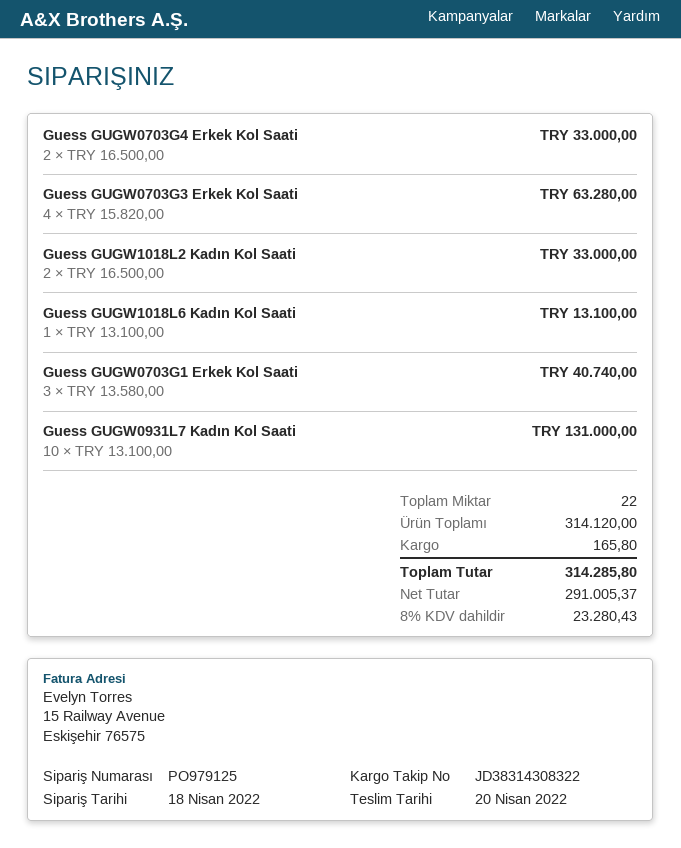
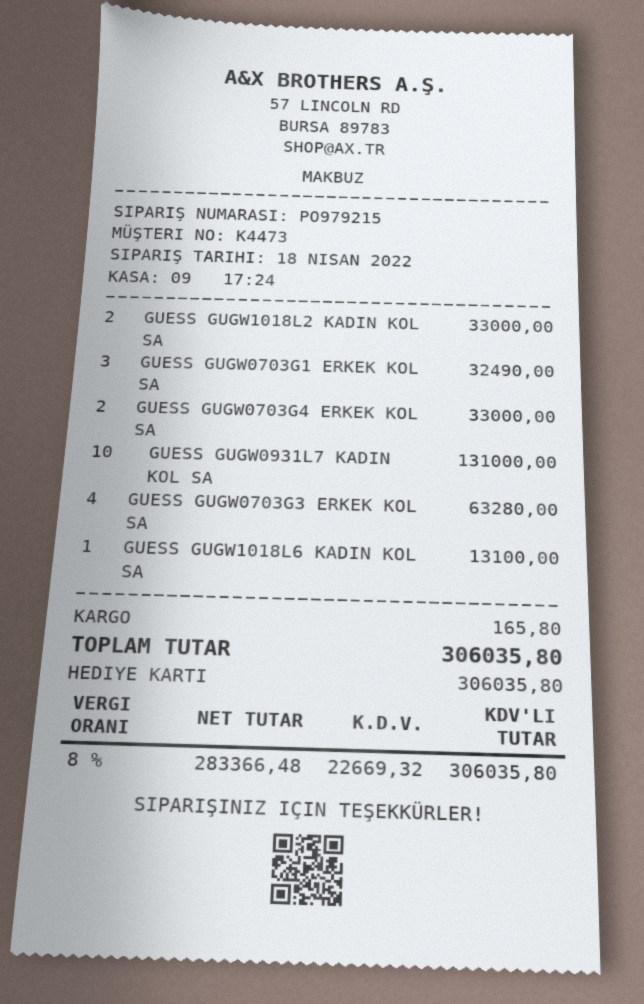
order number: PO979125 -> PO979215
Guess GUGW0703G1 Erkek Kol Saati: 3 for 40740.00 -> 3 for 32490.00
net: 291005.37 -> 283366.48
tax: 8% = 23280.43 -> 8% = 22669.32
total: 314285.80 -> 306035.80

